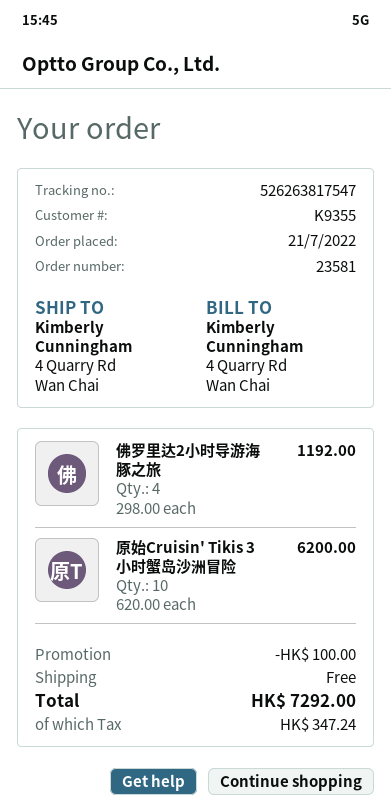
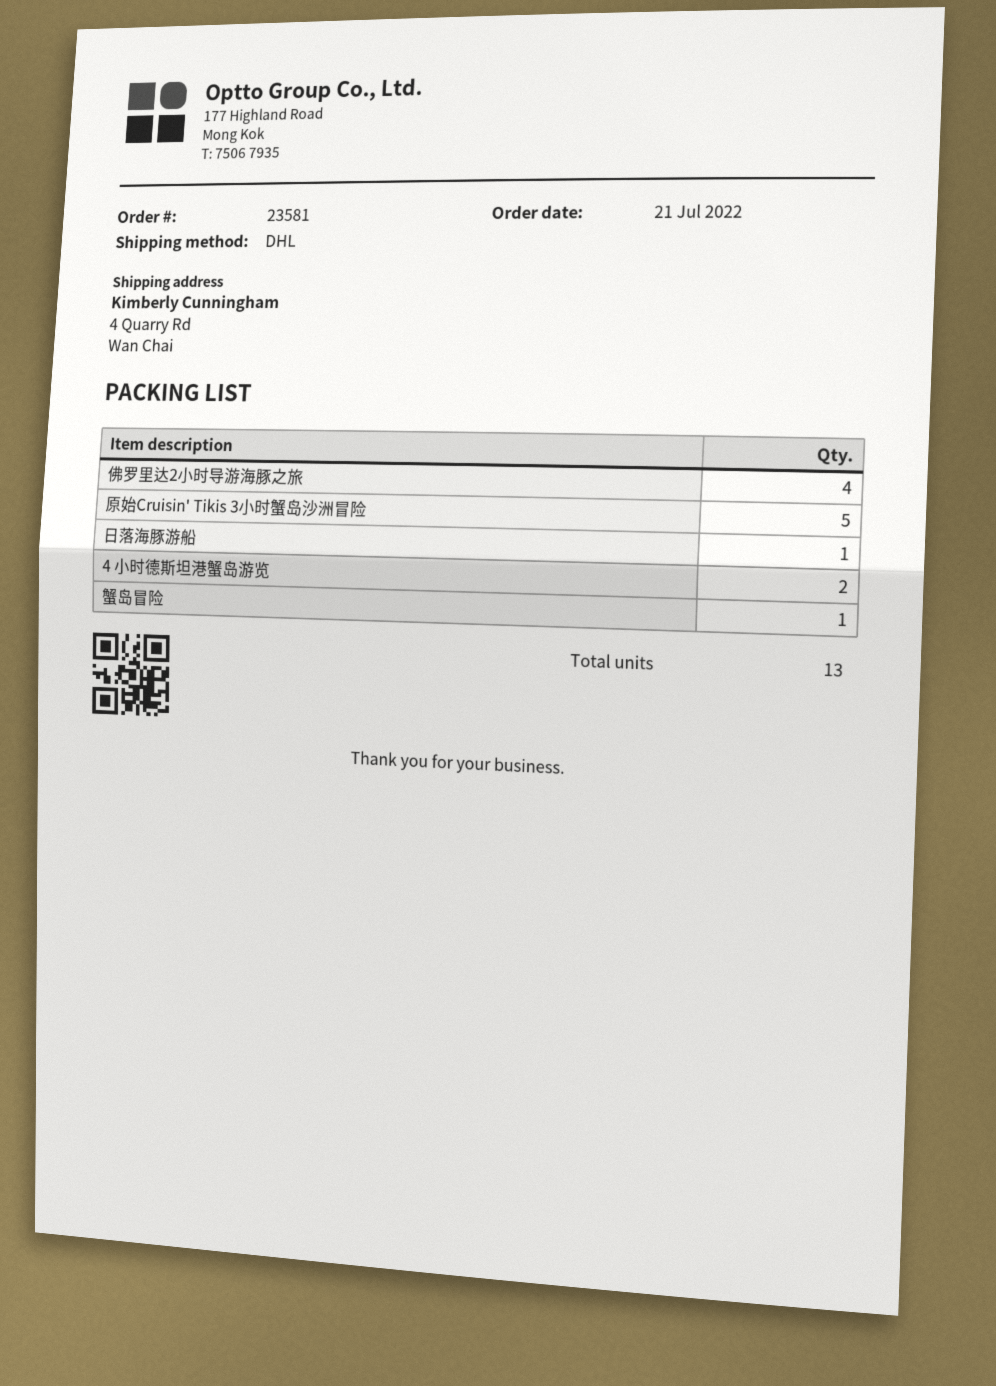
原始Cruisin' Tikis 3小时蟹岛沙洲冒险: 10 -> 5
日落海豚游船: none -> 1
4 小时德斯坦港蟹岛游览: none -> 2
蟹岛冒险: none -> 1

